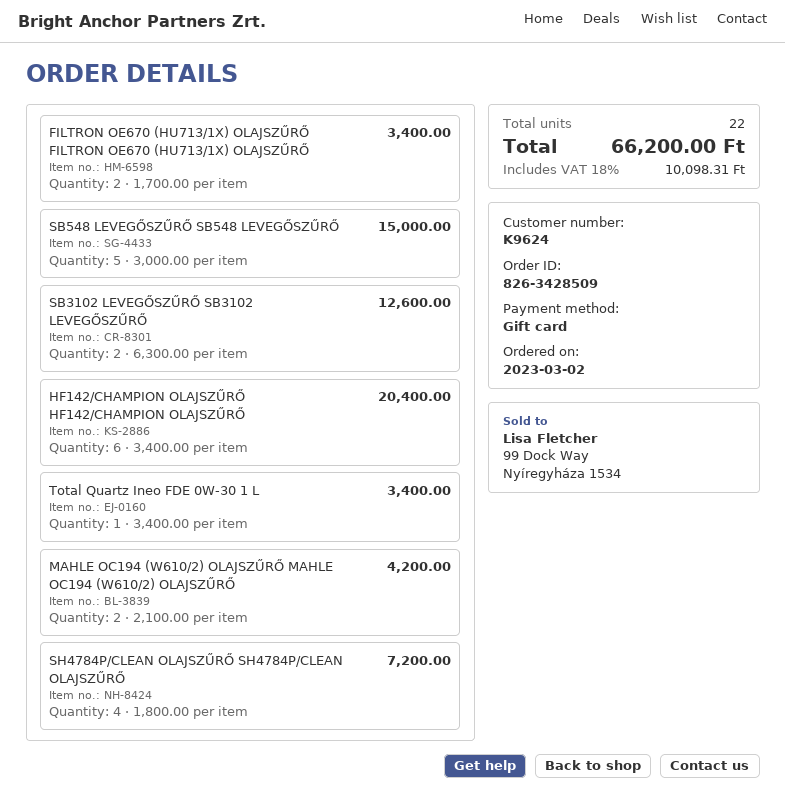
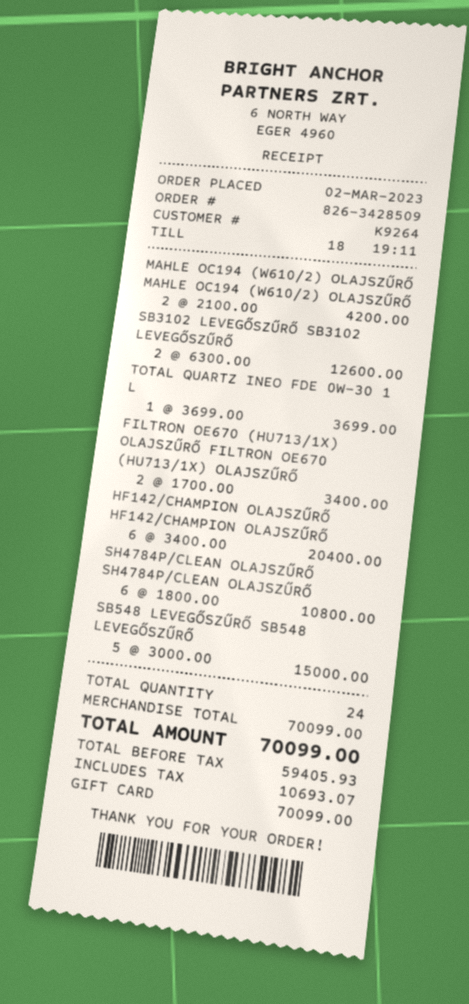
customer number: K9624 -> K9264
Total Quartz Ineo FDE 0W-30 1 L: 1 x 3400.00 = 3400.00 -> 1 x 3699.00 = 3699.00
SH4784P/CLEAN OLAJSZŰRŐ SH4784P/CLEAN OLAJSZŰRŐ: 4 x 1800.00 = 7200.00 -> 6 x 1800.00 = 10800.00
total quantity: 22 -> 24
tax: 10098.31 -> 10693.07
total: 66200.00 -> 70099.00

